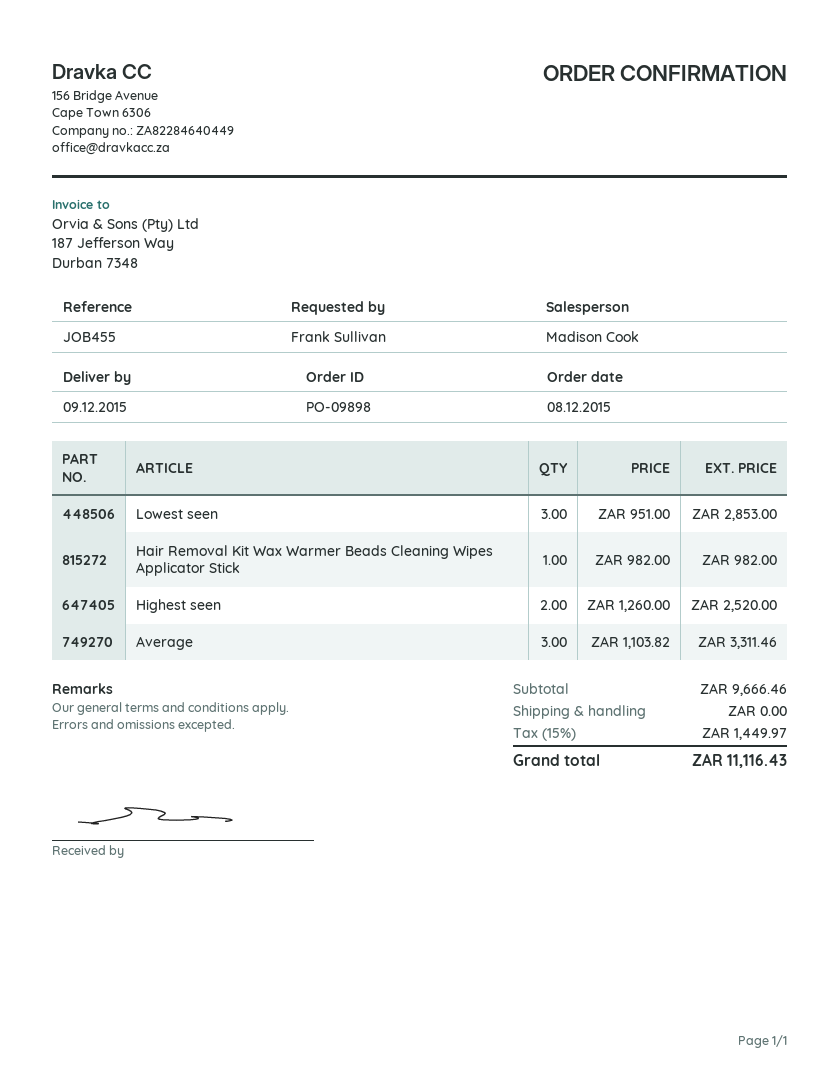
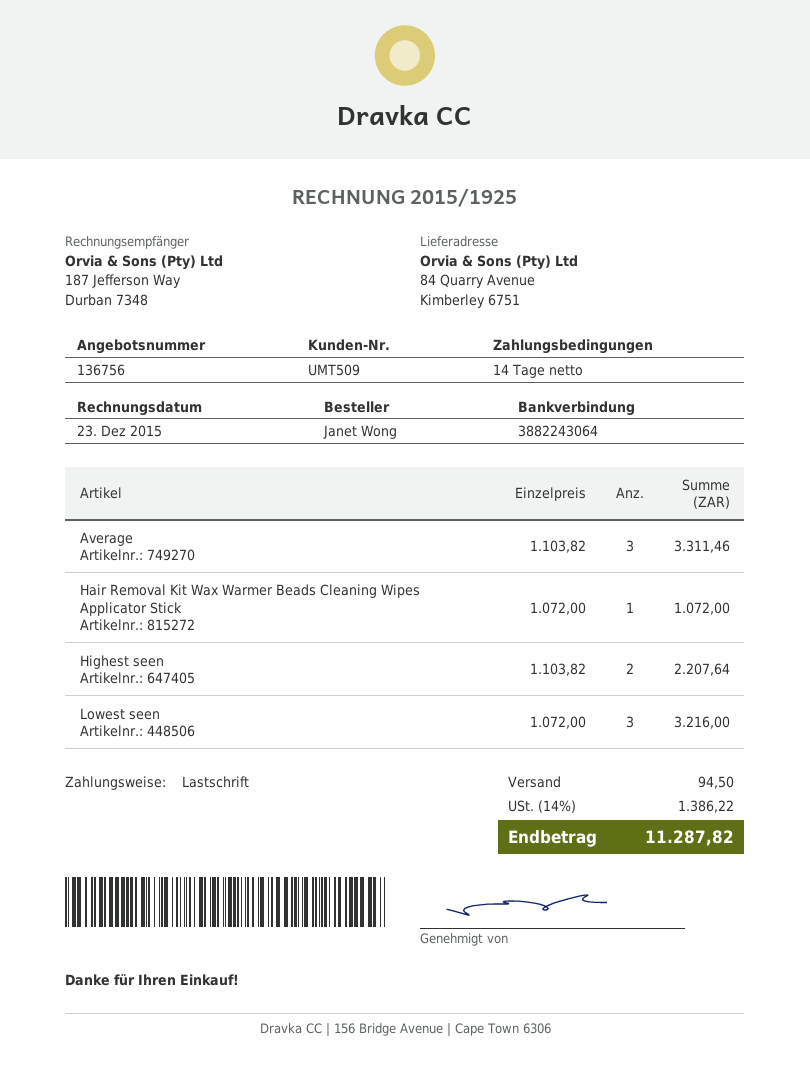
ordered by: Frank Sullivan -> Janet Wong
Lowest seen: 3 x 951.00 = 2853.00 -> 3 x 1072.00 = 3216.00
Hair Removal Kit Wax Warmer Beads Cleaning Wipes Applicator Stick: 1 x 982.00 = 982.00 -> 1 x 1072.00 = 1072.00
Highest seen: 2 x 1260.00 = 2520.00 -> 2 x 1103.82 = 2207.64
shipping: 0.00 -> 94.50
tax: 15% = 1449.97 -> 14% = 1386.22
total: 11116.43 -> 11287.82

